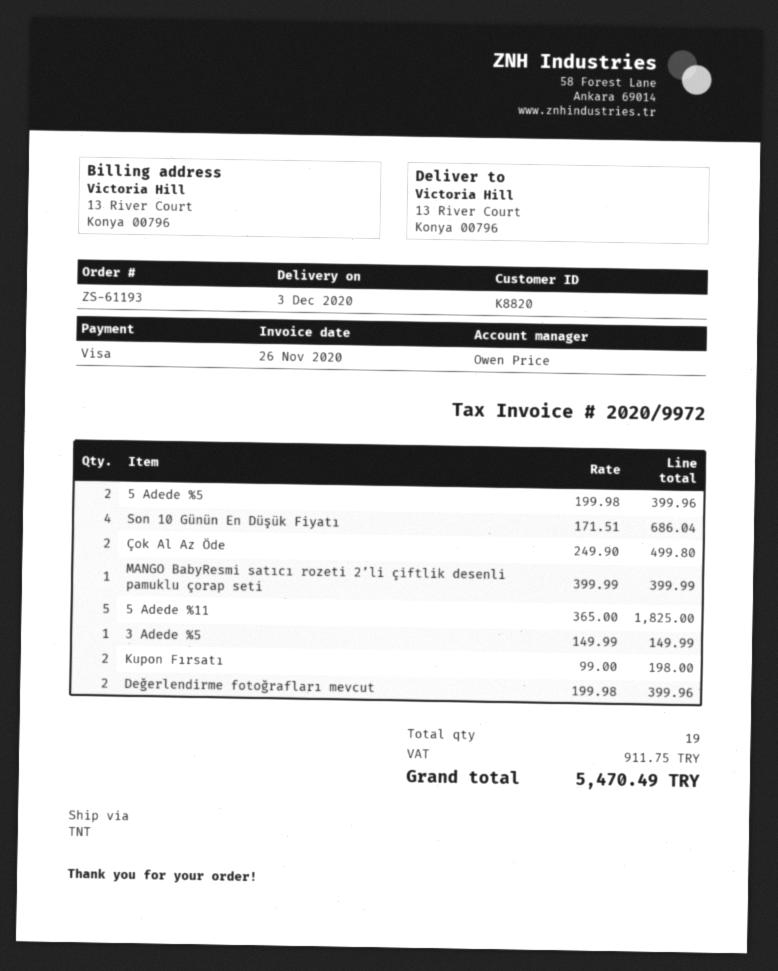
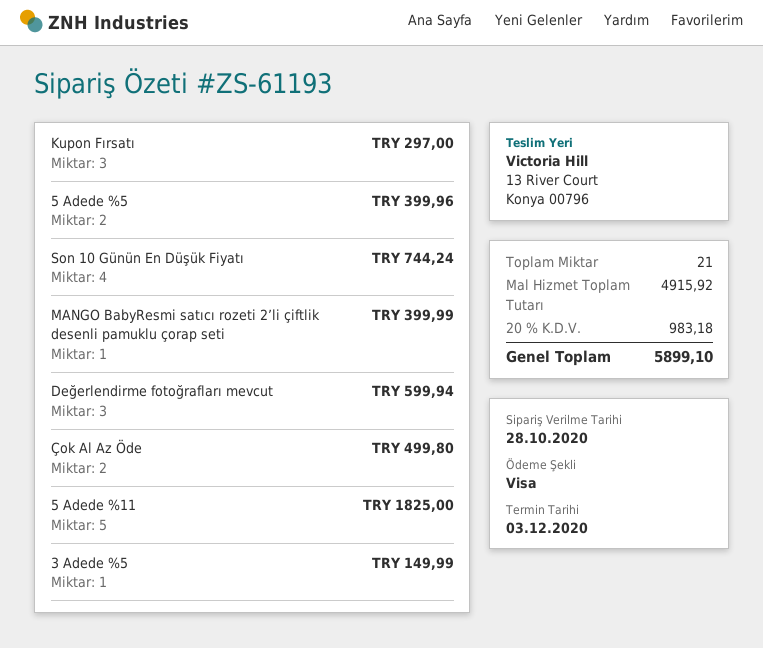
Son 10 Günün En Düşük Fiyatı: 4 for 686.04 -> 4 for 744.24
Kupon Fırsatı: 2 for 198.00 -> 3 for 297.00
Değerlendirme fotoğrafları mevcut: 2 for 399.96 -> 3 for 599.94
total quantity: 19 -> 21
tax: 911.75 -> 983.18
total: 5470.49 -> 5899.10

